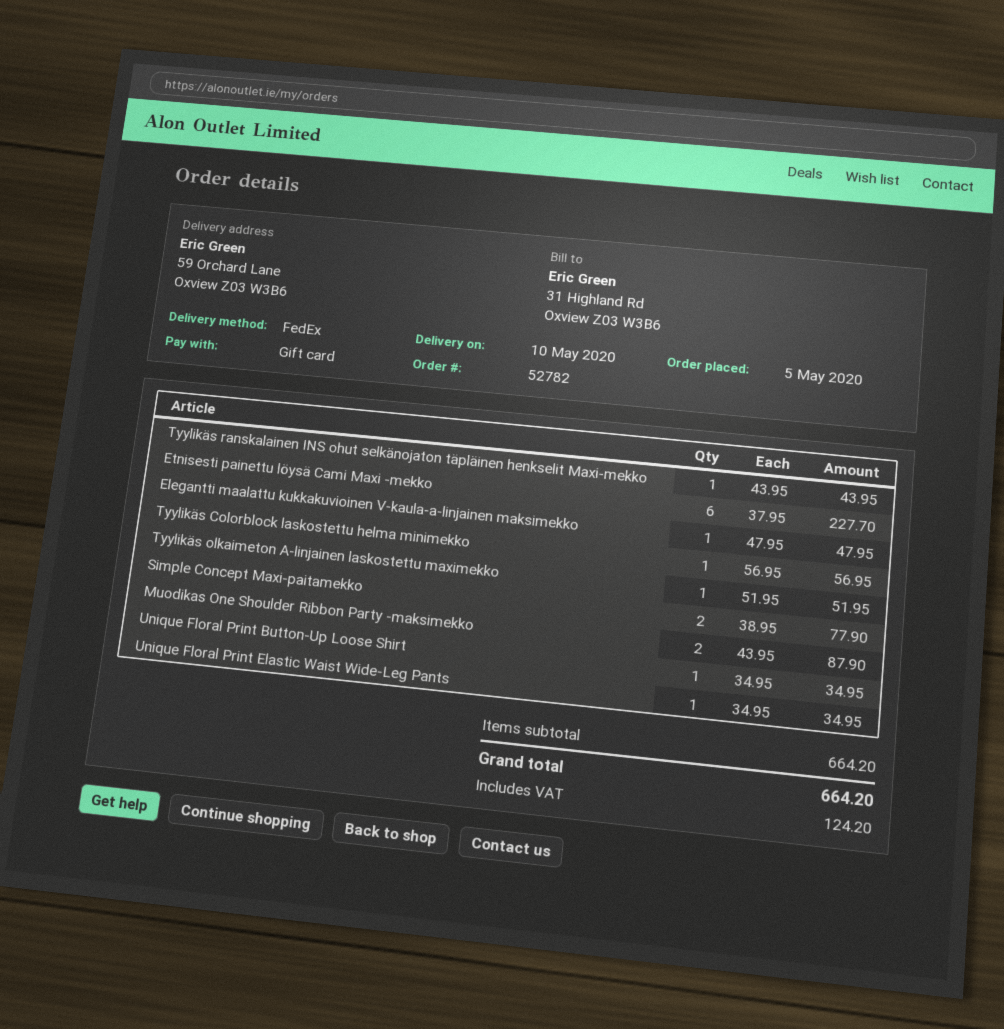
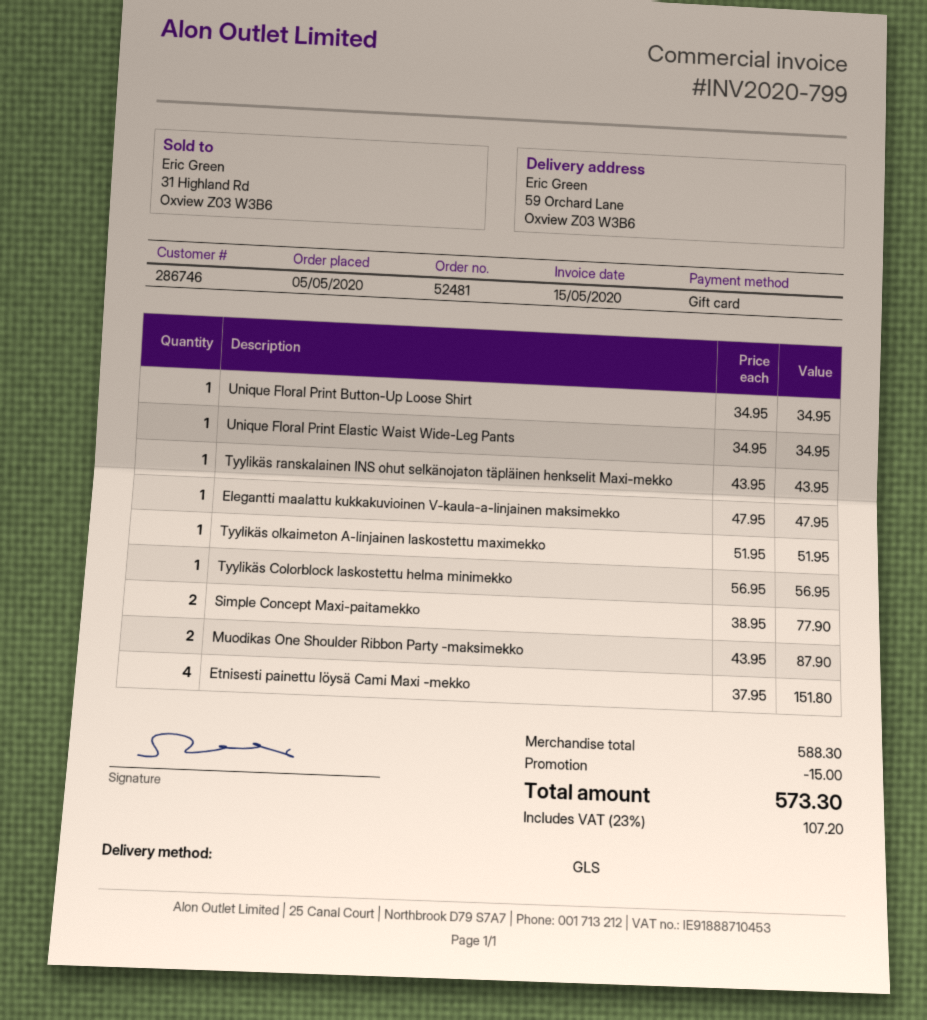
order number: 52782 -> 52481
shipping method: FedEx -> GLS
Etnisesti painettu löysä Cami Maxi -mekko: 6 x 37.95 = 227.70 -> 4 x 37.95 = 151.80
subtotal: 664.20 -> 588.30
discount: none -> 15.00
tax: 124.20 -> 107.20
total: 664.20 -> 573.30

